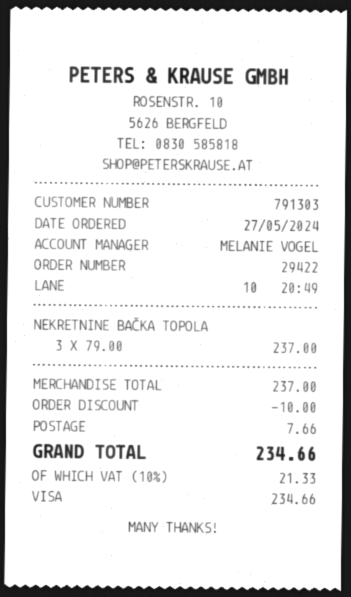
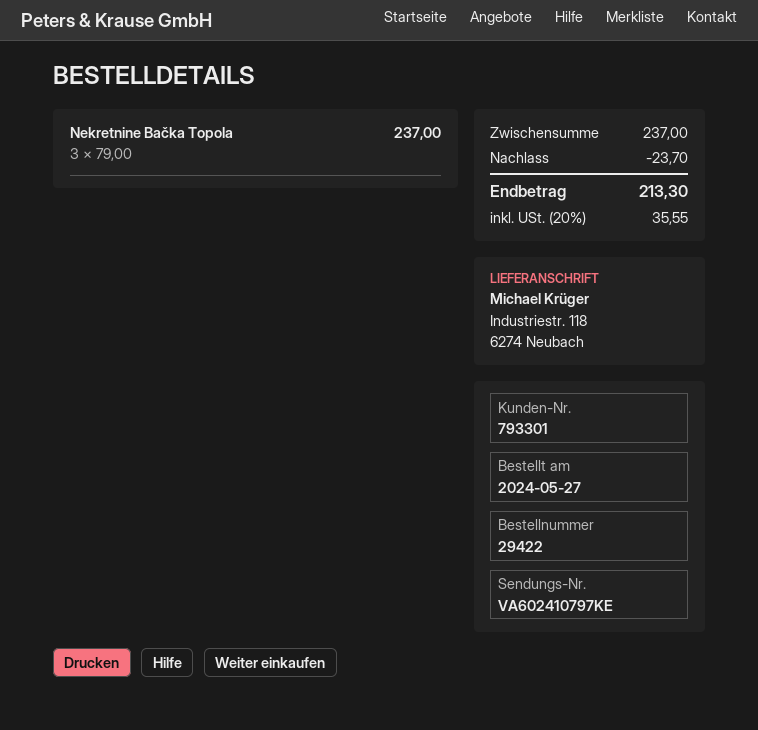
customer number: 791303 -> 793301
discount: 10.00 -> 23.70
shipping: 7.66 -> none
tax: 10% = 21.33 -> 20% = 35.55
total: 234.66 -> 213.30

